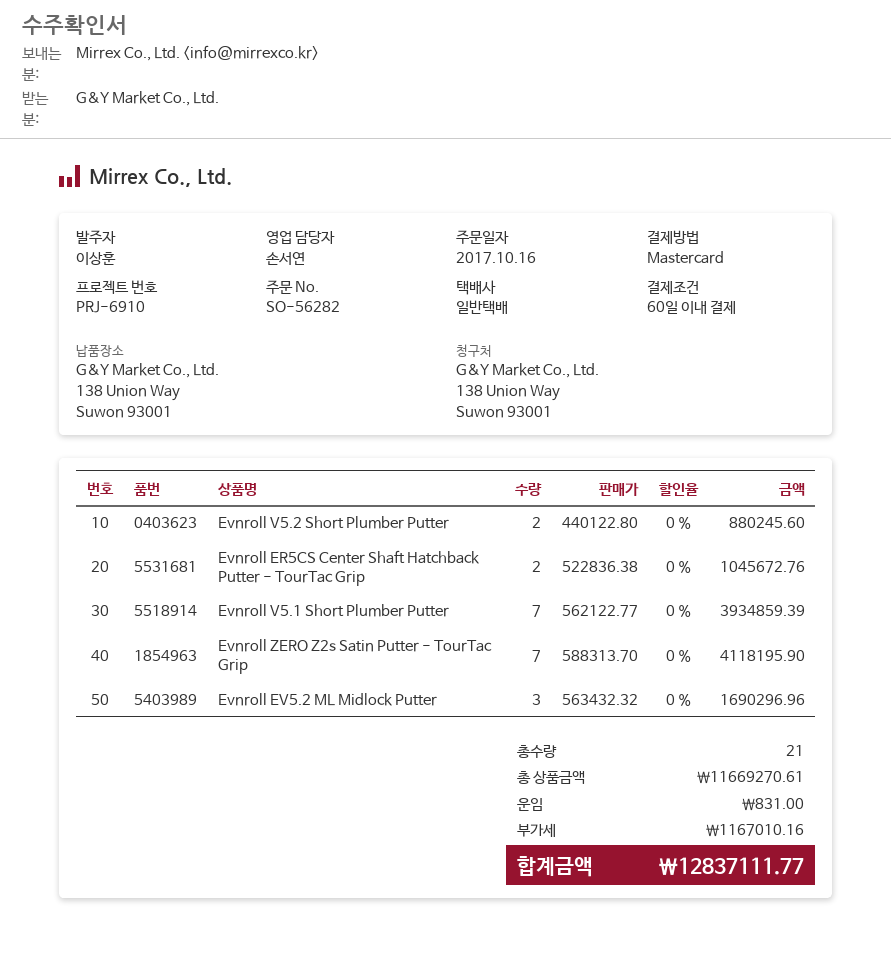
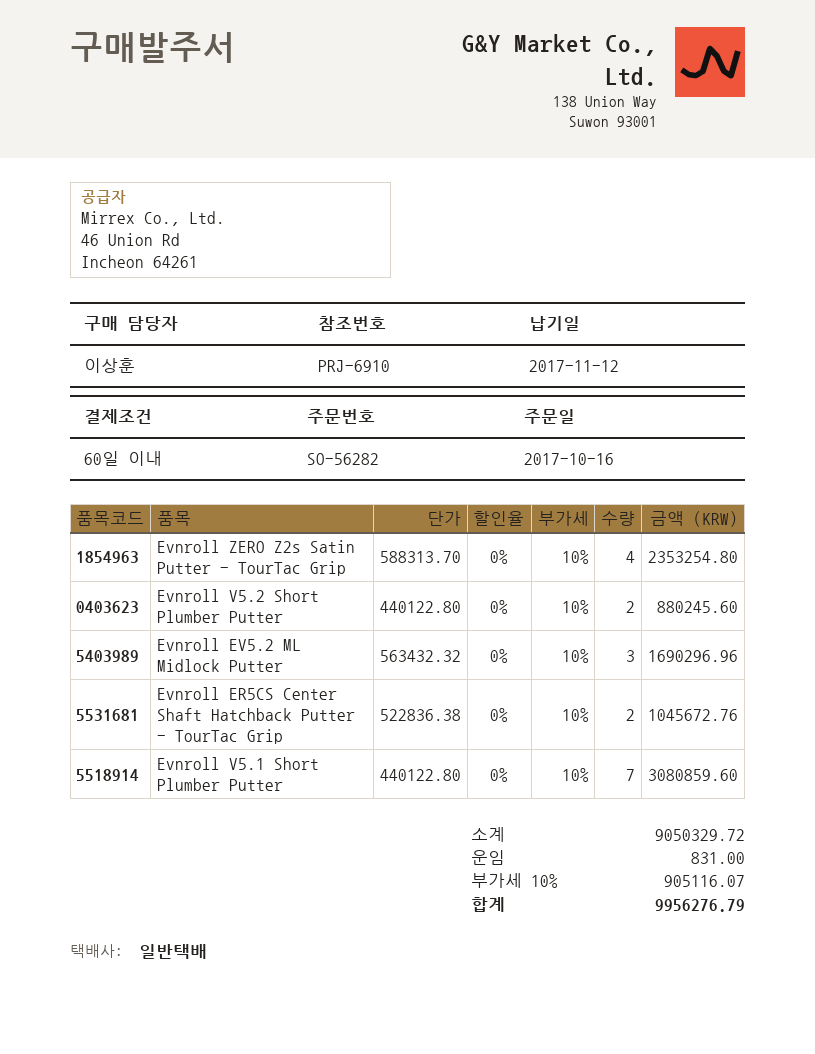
Evnroll V5.1 Short Plumber Putter: 7 x 562122.77 = 3934859.39 -> 7 x 440122.80 = 3080859.60
Evnroll ZERO Z2s Satin Putter - TourTac Grip: 7 x 588313.70 = 4118195.90 -> 4 x 588313.70 = 2353254.80
subtotal: 11669270.61 -> 9050329.72
tax: 1167010.16 -> 905116.07
total: 12837111.77 -> 9956276.79

